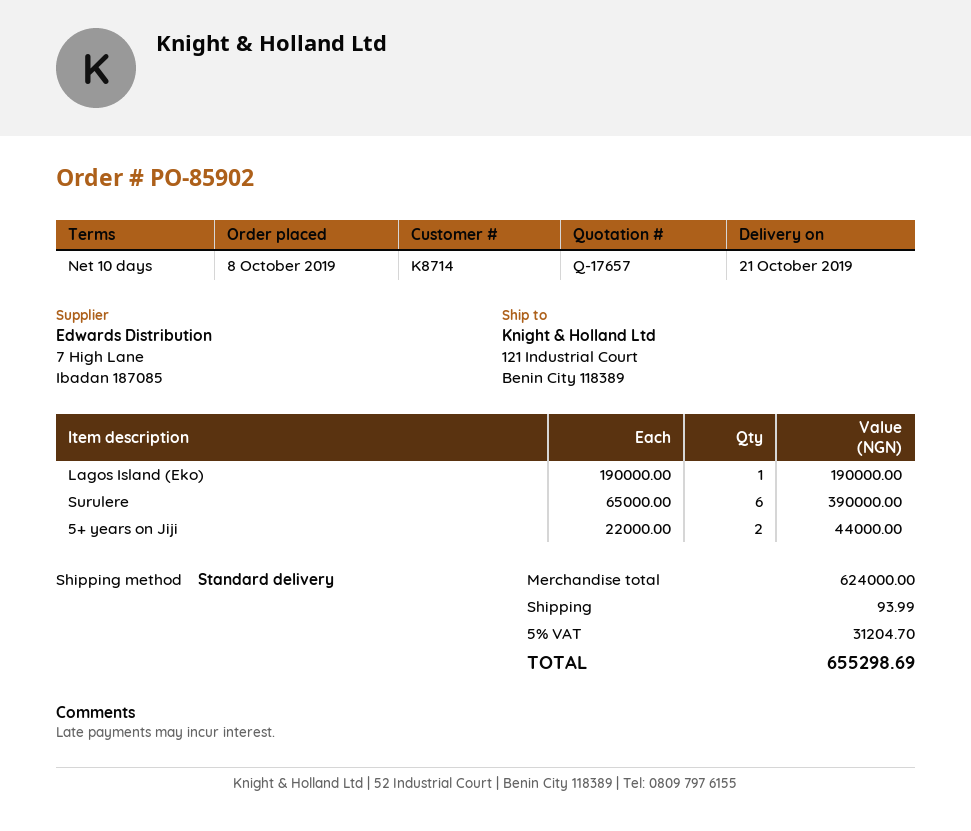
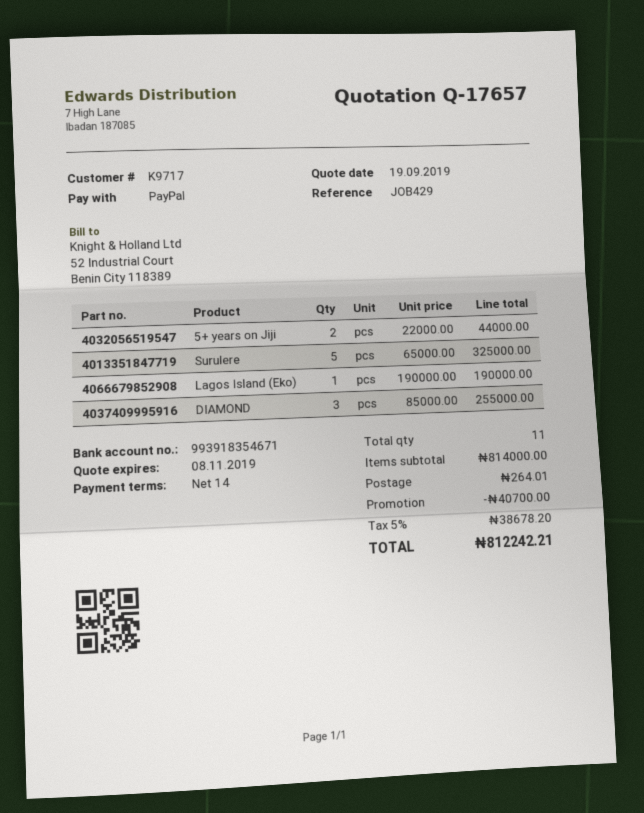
payment terms: 10 days -> 14 days
customer number: K8714 -> K9717
Surulere: 6 x 65000.00 = 390000.00 -> 5 x 65000.00 = 325000.00
DIAMOND: none -> 3 x 85000.00 = 255000.00
subtotal: 624000.00 -> 814000.00
discount: none -> 40700.00
shipping: 93.99 -> 264.01
tax: 5% = 31204.70 -> 5% = 38678.20
total: 655298.69 -> 812242.21

